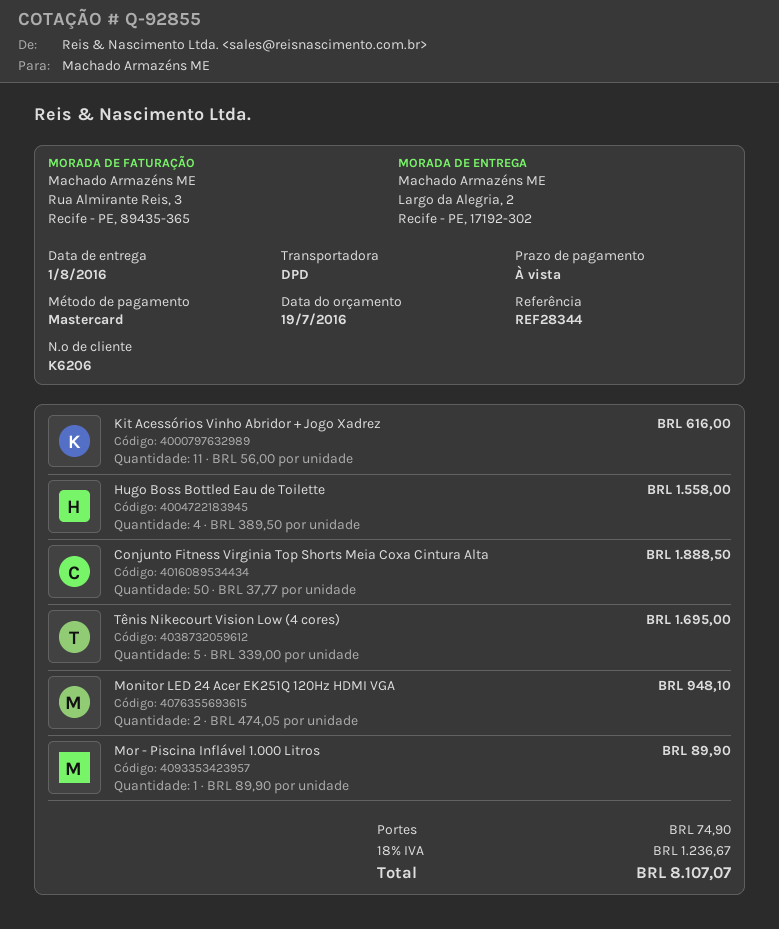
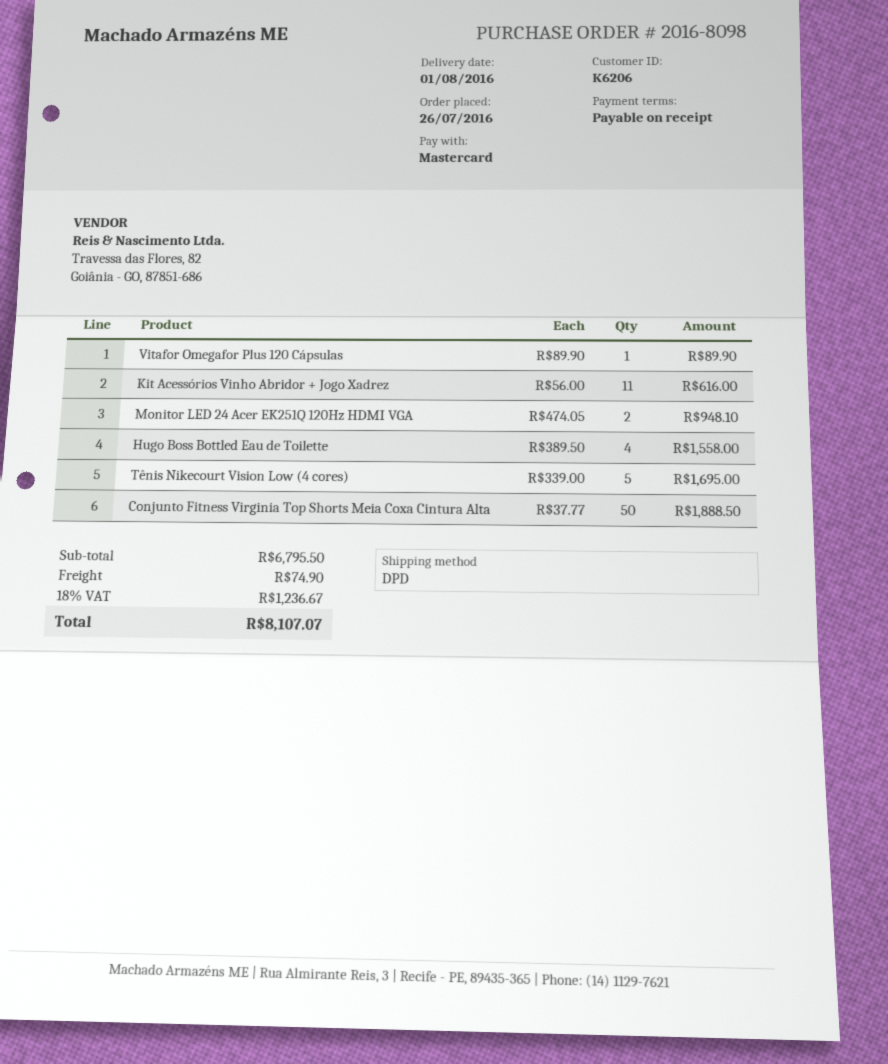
Mor - Piscina Inflável 1.000 Litros: 1 x 89.90 = 89.90 -> none
Vitafor Omegafor Plus 120 Cápsulas: none -> 1 x 89.90 = 89.90

